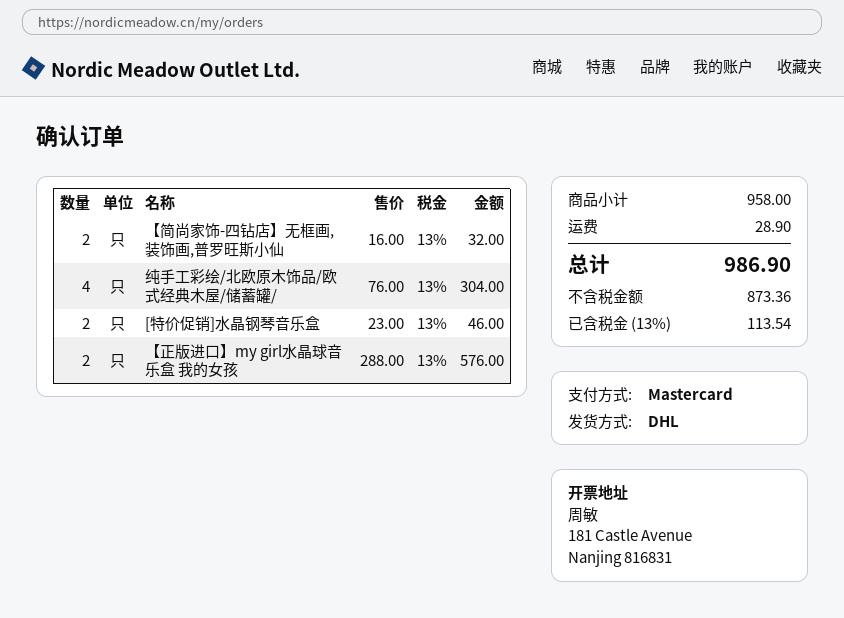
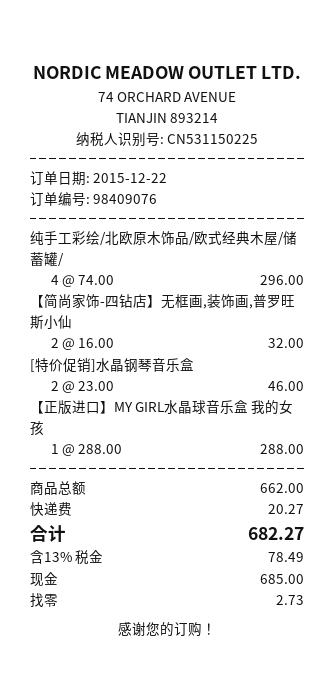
payment method: Mastercard -> cash
纯手工彩绘/北欧原木饰品/欧式经典木屋/储蓄罐/: 4 x 76.00 = 304.00 -> 4 x 74.00 = 296.00
【正版进口】my girl水晶球音乐盒 我的女孩: 2 x 288.00 = 576.00 -> 1 x 288.00 = 288.00
subtotal: 958.00 -> 662.00
shipping: 28.90 -> 20.27
tax: 13% = 113.54 -> 13% = 78.49
total: 986.90 -> 682.27

